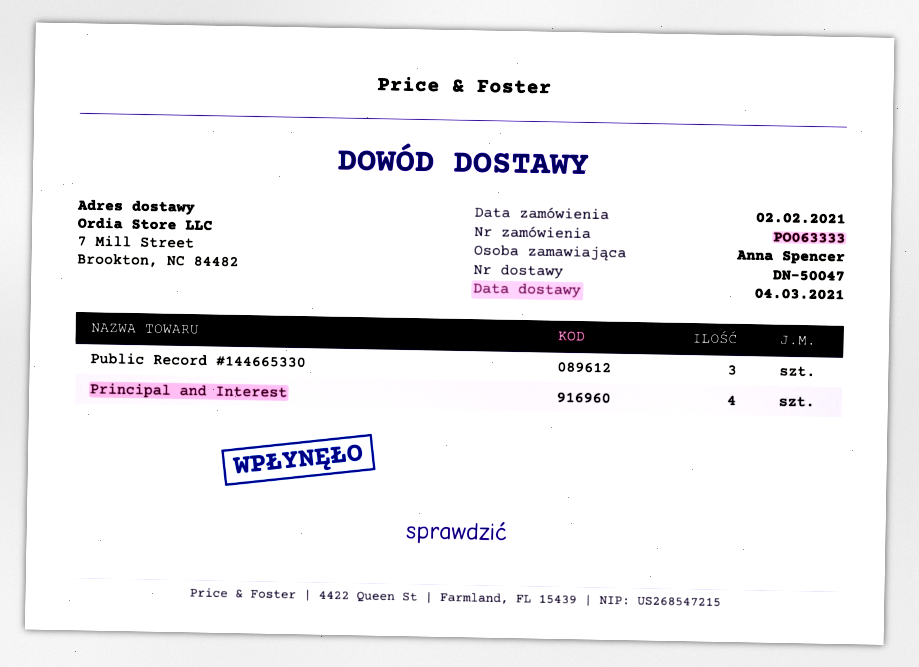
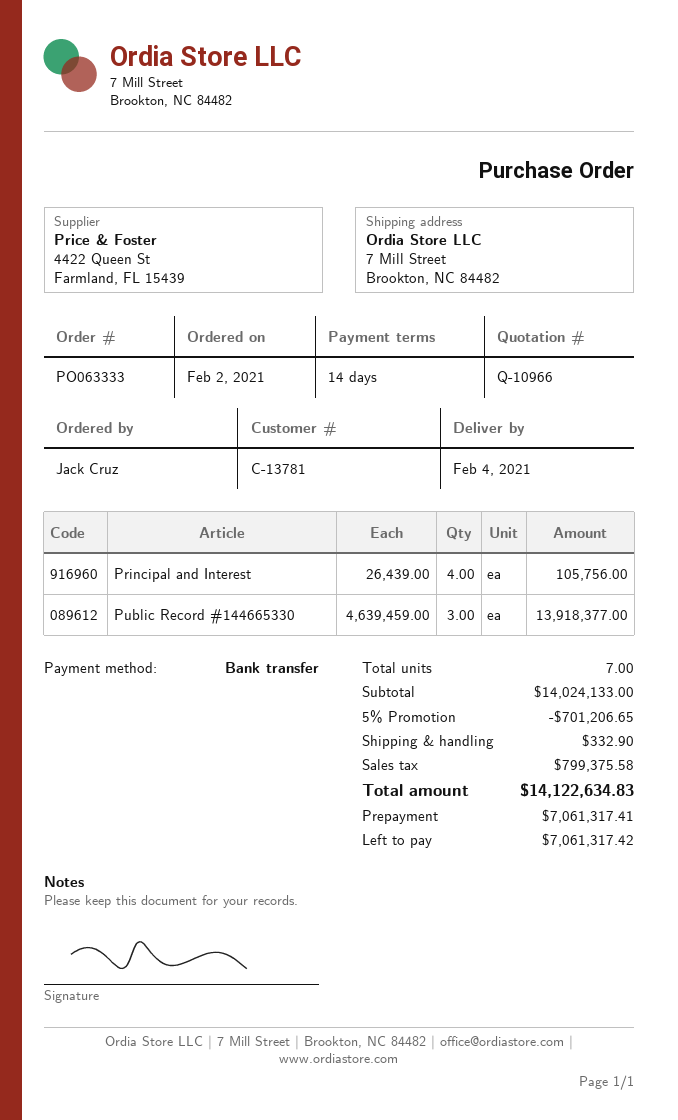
delivery date: 2021-03-04 -> 2021-02-04
ordered by: Anna Spencer -> Jack Cruz

